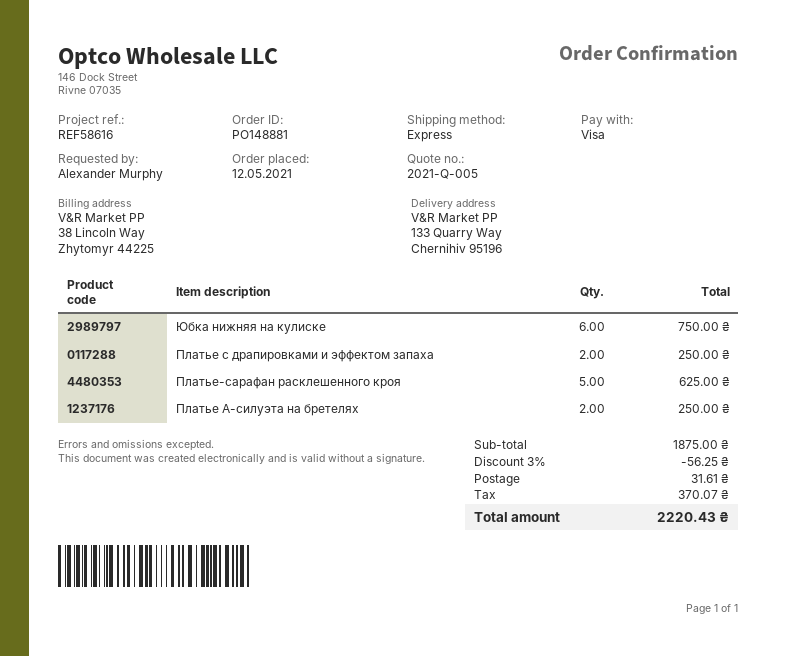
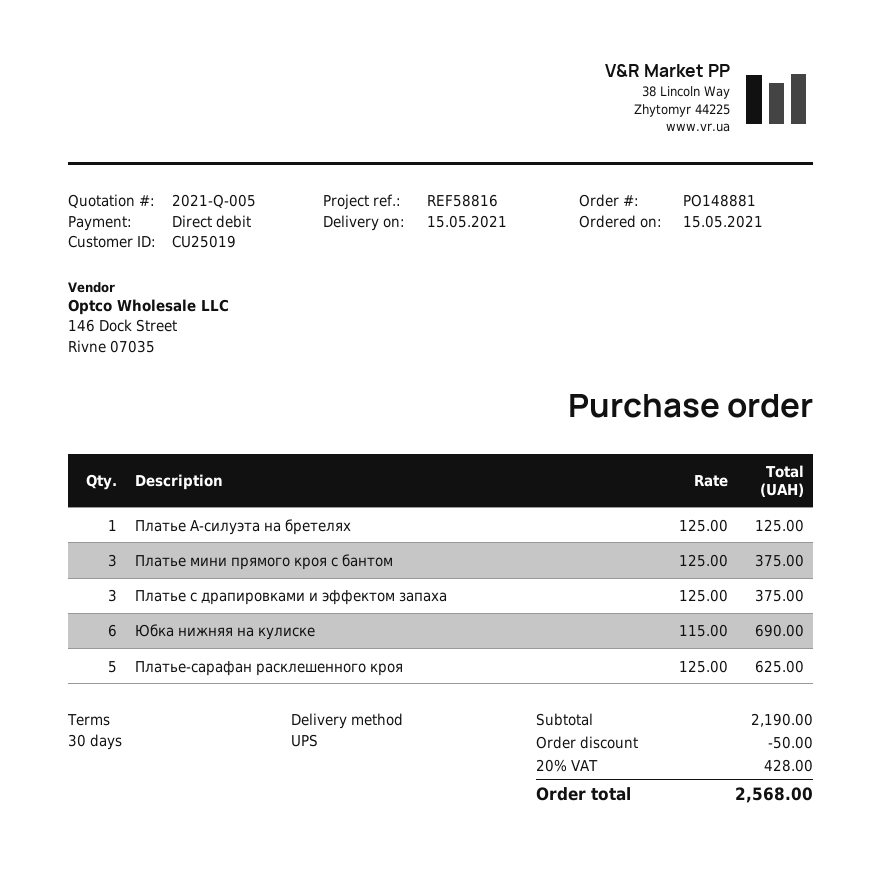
order date: 2021-05-12 -> 2021-05-15
reference: REF58616 -> REF58816
payment method: Visa -> direct debit
shipping method: express -> UPS
Юбка нижняя на кулиске: 6 for 750.00 -> 6 for 690.00
Платье с драпировками и эффектом запаха: 2 for 250.00 -> 3 for 375.00
Платье А-силуэта на бретелях: 2 for 250.00 -> 1 for 125.00
Платье мини прямого кроя с бантом: none -> 3 for 375.00
subtotal: 1875.00 -> 2190.00
discount: 56.25 -> 50.00
shipping: 31.61 -> none
tax: 370.07 -> 428.00
total: 2220.43 -> 2568.00

